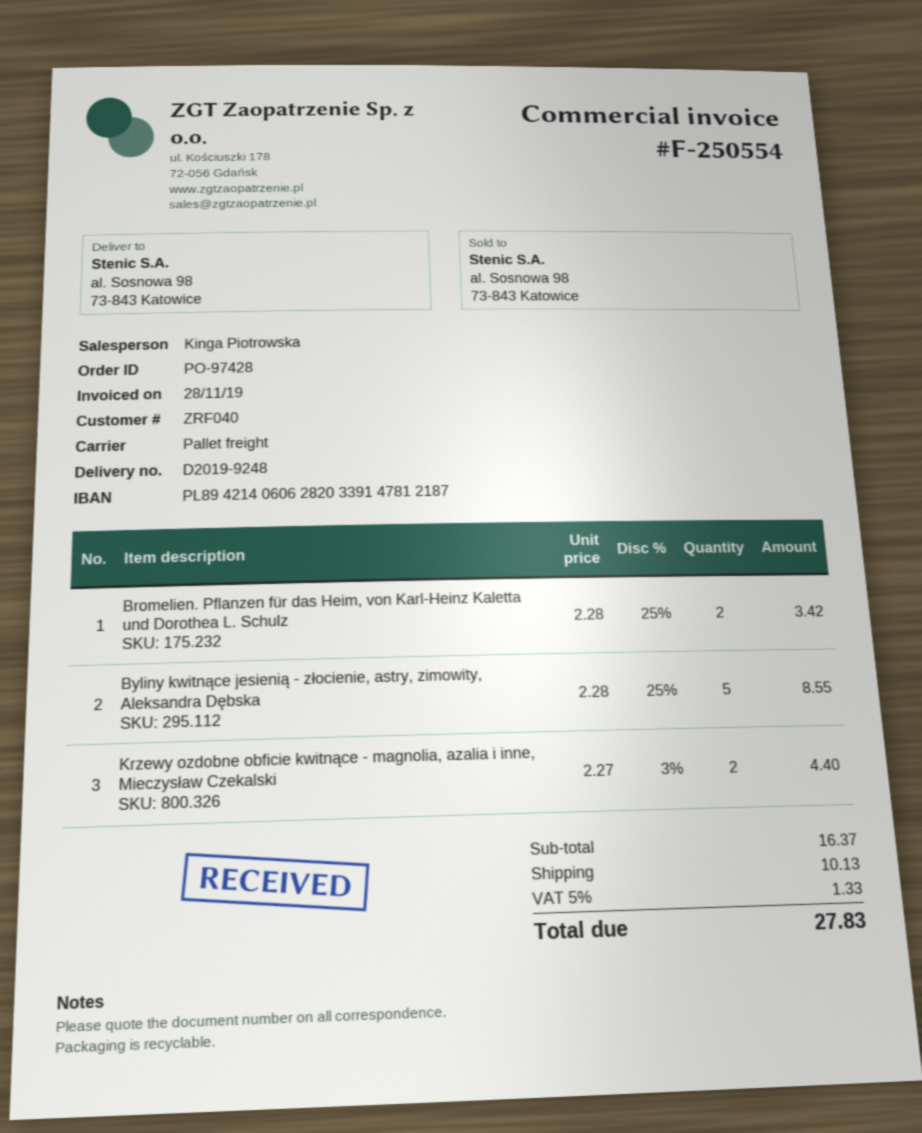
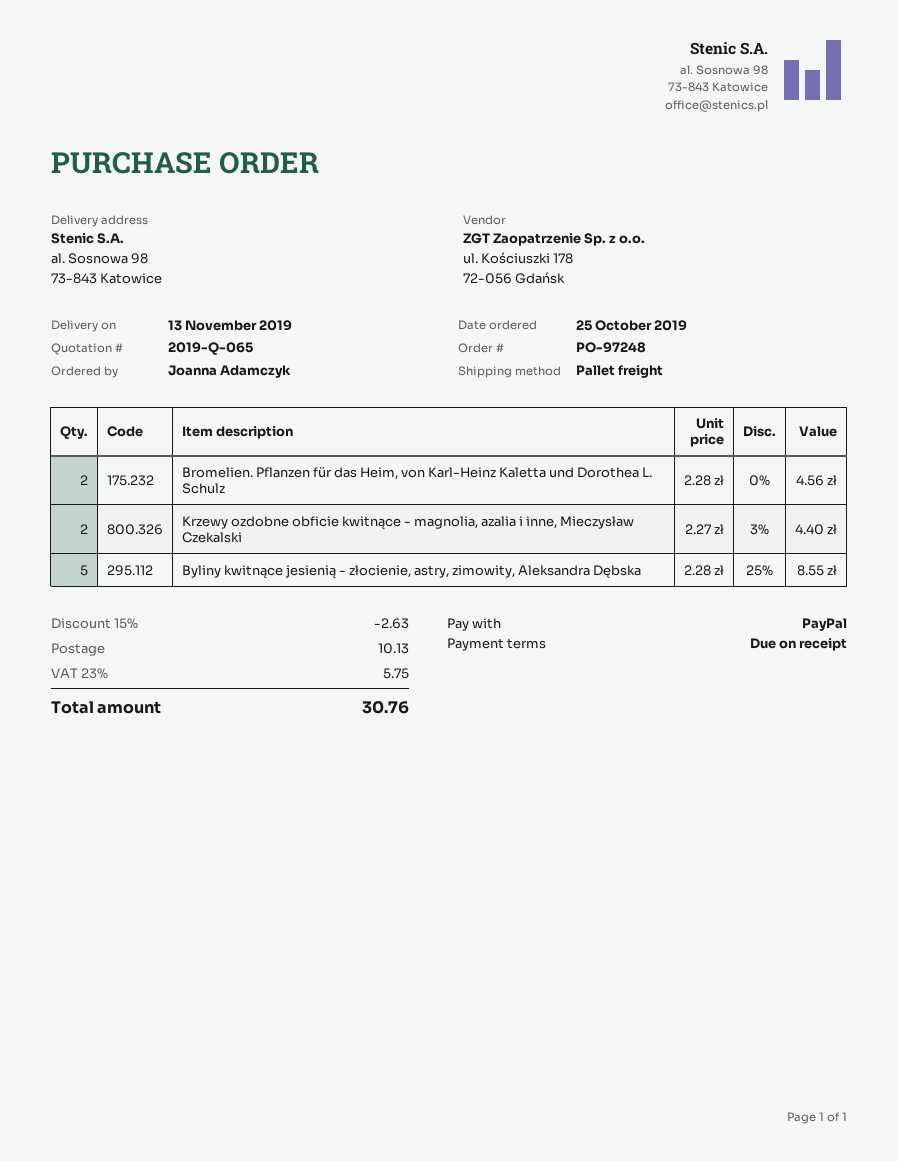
order number: PO-97428 -> PO-97248
Bromelien. Pflanzen für das Heim, von Karl-Heinz Kaletta und Dorothea L. Schulz: 2 x 2.28 - 25% = 3.42 -> 2 x 2.28 = 4.56
discount: none -> 15% = 2.63
tax: 5% = 1.33 -> 23% = 5.75
total: 27.83 -> 30.76

